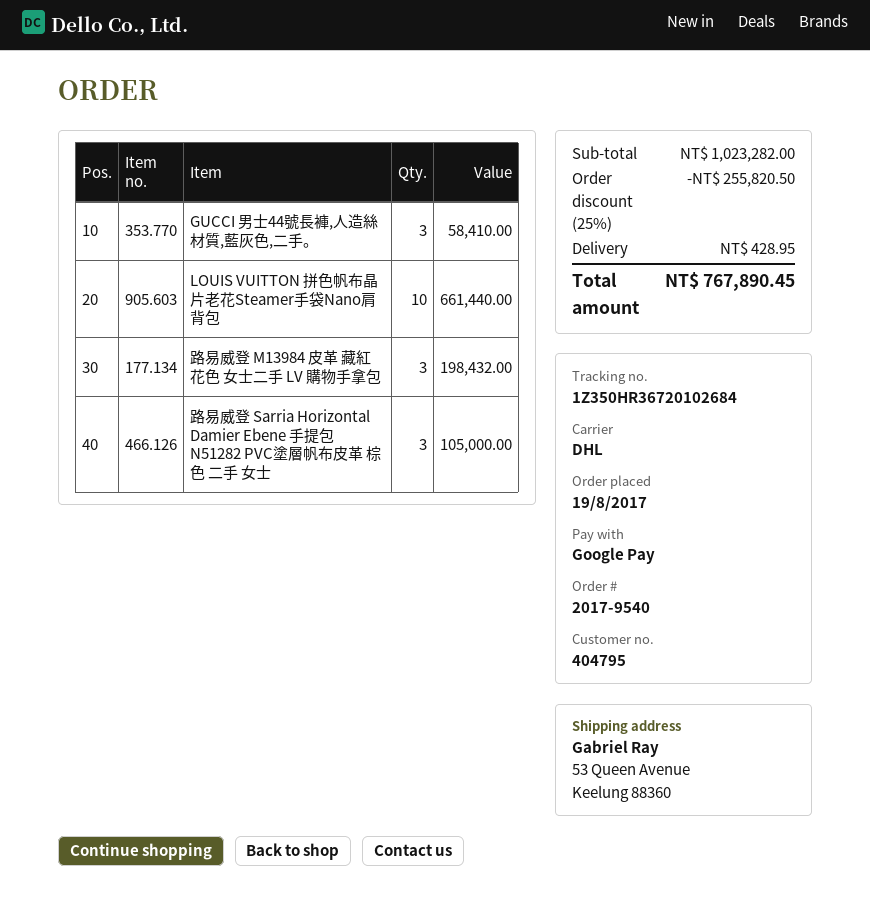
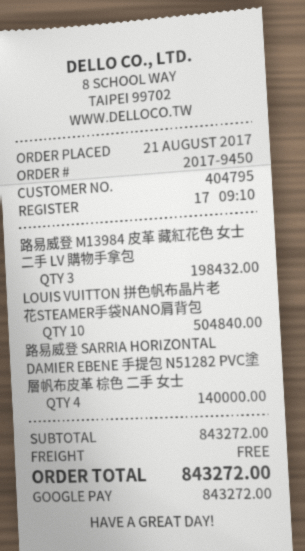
order number: 2017-9540 -> 2017-9450
order date: 2017-08-19 -> 2017-08-21
GUCCI 男士44號長褲,人造絲材質,藍灰色,二手。: 3 for 58410.00 -> none
LOUIS VUITTON 拼色帆布晶片老花Steamer手袋Nano肩背包: 10 for 661440.00 -> 10 for 504840.00
路易威登 Sarria Horizontal Damier Ebene 手提包 N51282 PVC塗層帆布皮革 棕色 二手 女士: 3 for 105000.00 -> 4 for 140000.00
subtotal: 1023282.00 -> 843272.00
discount: 25% = 255820.50 -> none
shipping: 428.95 -> 0.00
total: 767890.45 -> 843272.00

